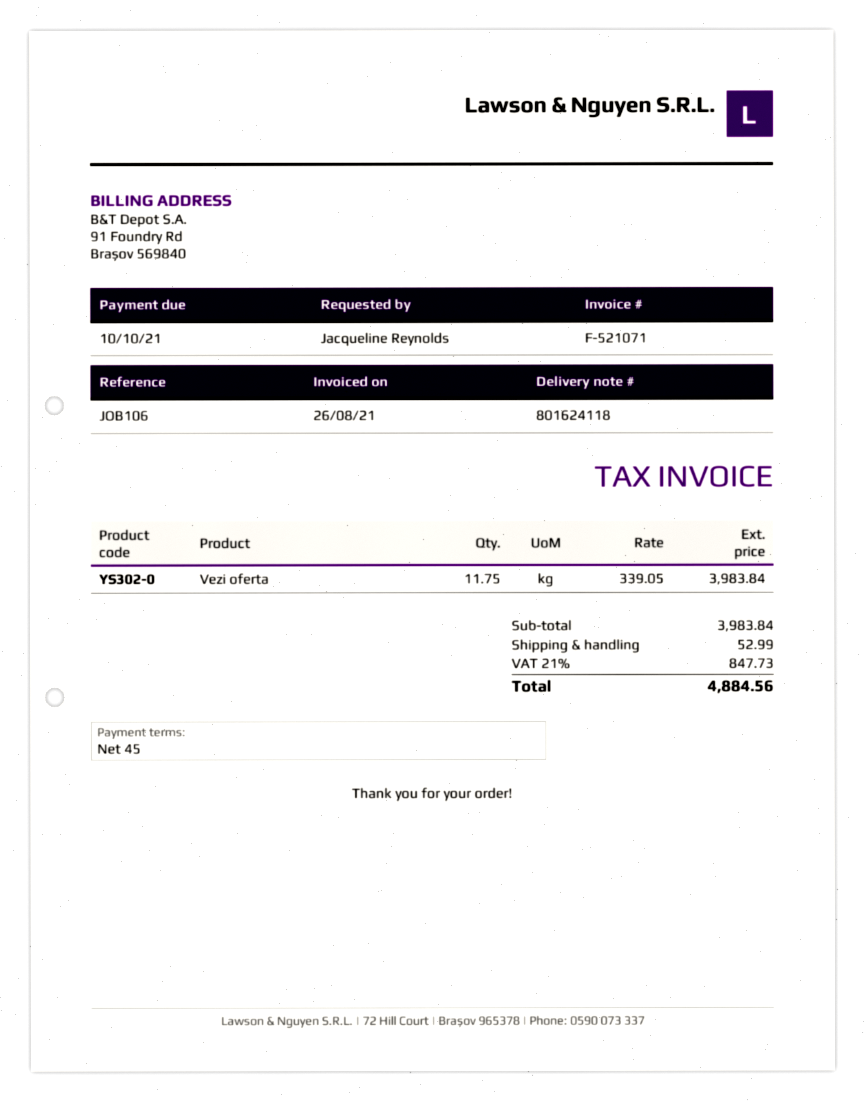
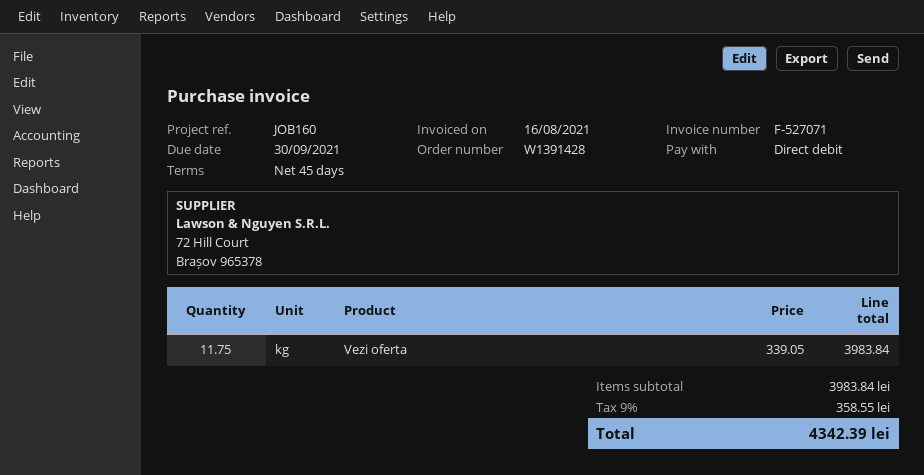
invoice number: F-521071 -> F-527071
invoice date: 2021-08-26 -> 2021-08-16
due date: 2021-10-10 -> 2021-09-30
reference: JOB106 -> JOB160
shipping: 52.99 -> none
tax: 21% = 847.73 -> 9% = 358.55
total: 4884.56 -> 4342.39

